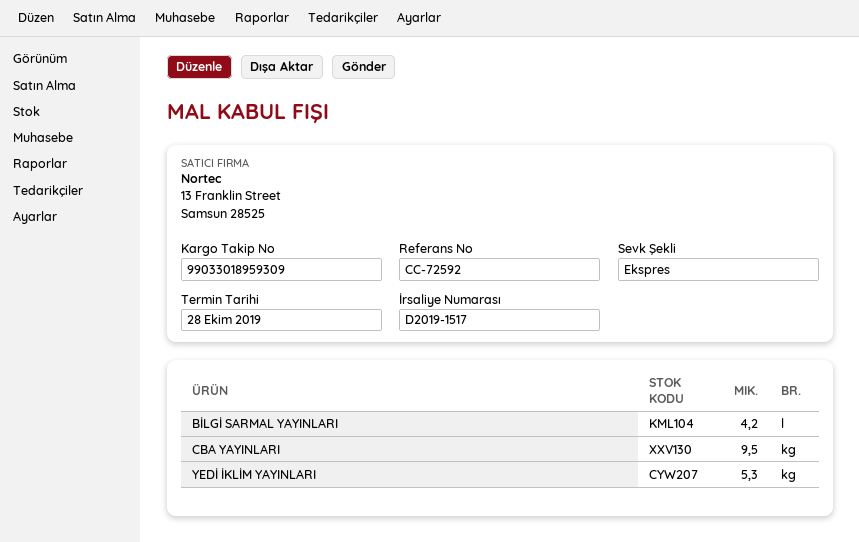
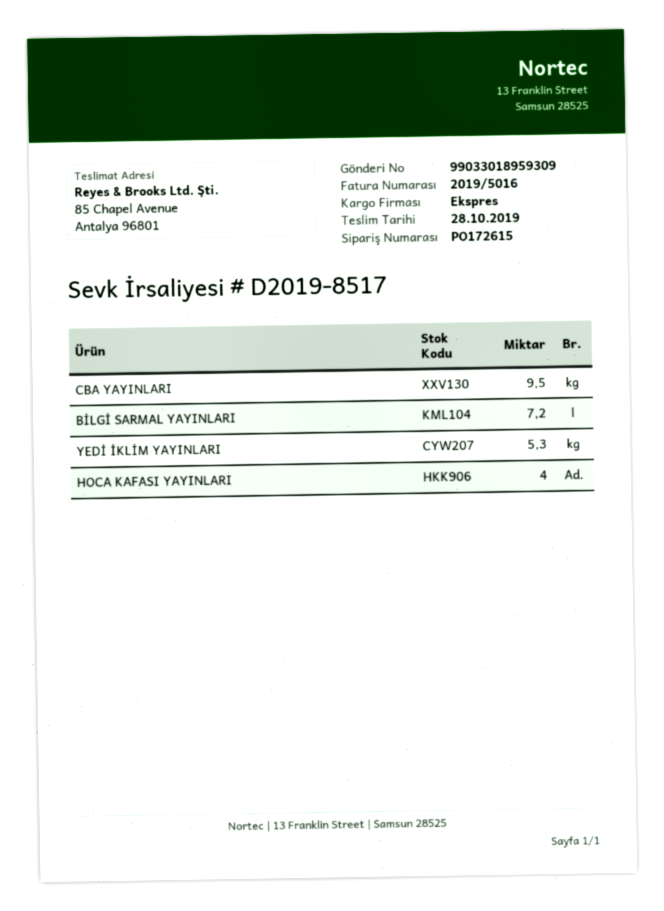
delivery note number: D2019-1517 -> D2019-8517
BİLGİ SARMAL YAYINLARI: 4.2 -> 7.2
HOCA KAFASI YAYINLARI: none -> 4

